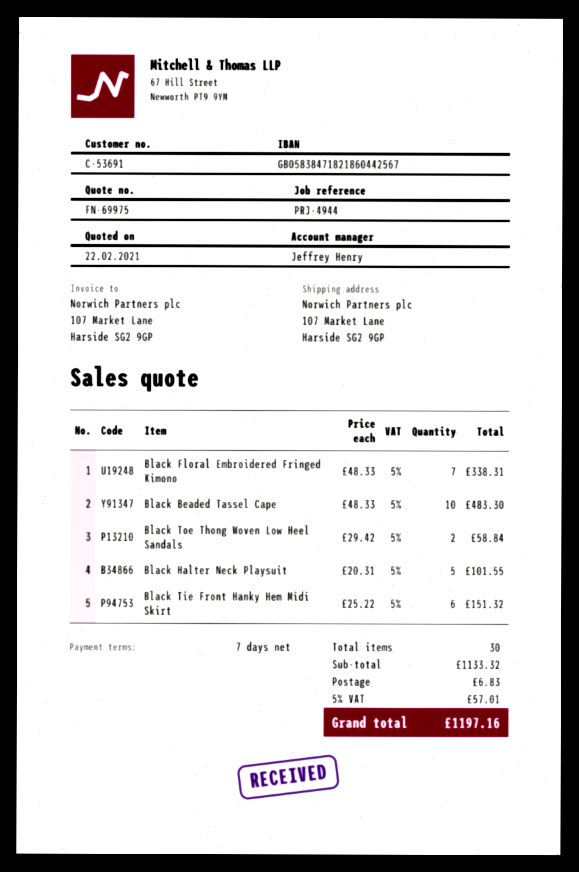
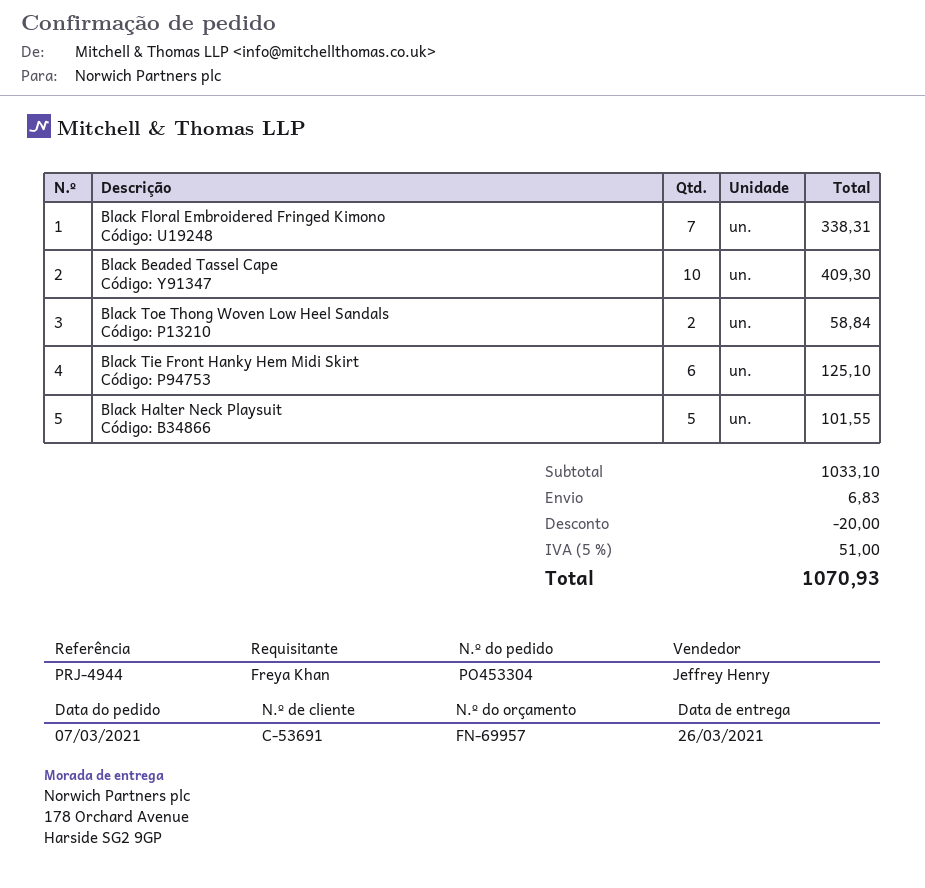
quote number: FN-69975 -> FN-69957
ship to: 107 Market Lane, Harside SG2 9GP -> 178 Orchard Avenue, Harside SG2 9GP
Black Beaded Tassel Cape: 10 for 483.30 -> 10 for 409.30
Black Tie Front Hanky Hem Midi Skirt: 6 for 151.32 -> 6 for 125.10
subtotal: 1133.32 -> 1033.10
discount: none -> 20.00
tax: 5% = 57.01 -> 5% = 51.00
total: 1197.16 -> 1070.93

